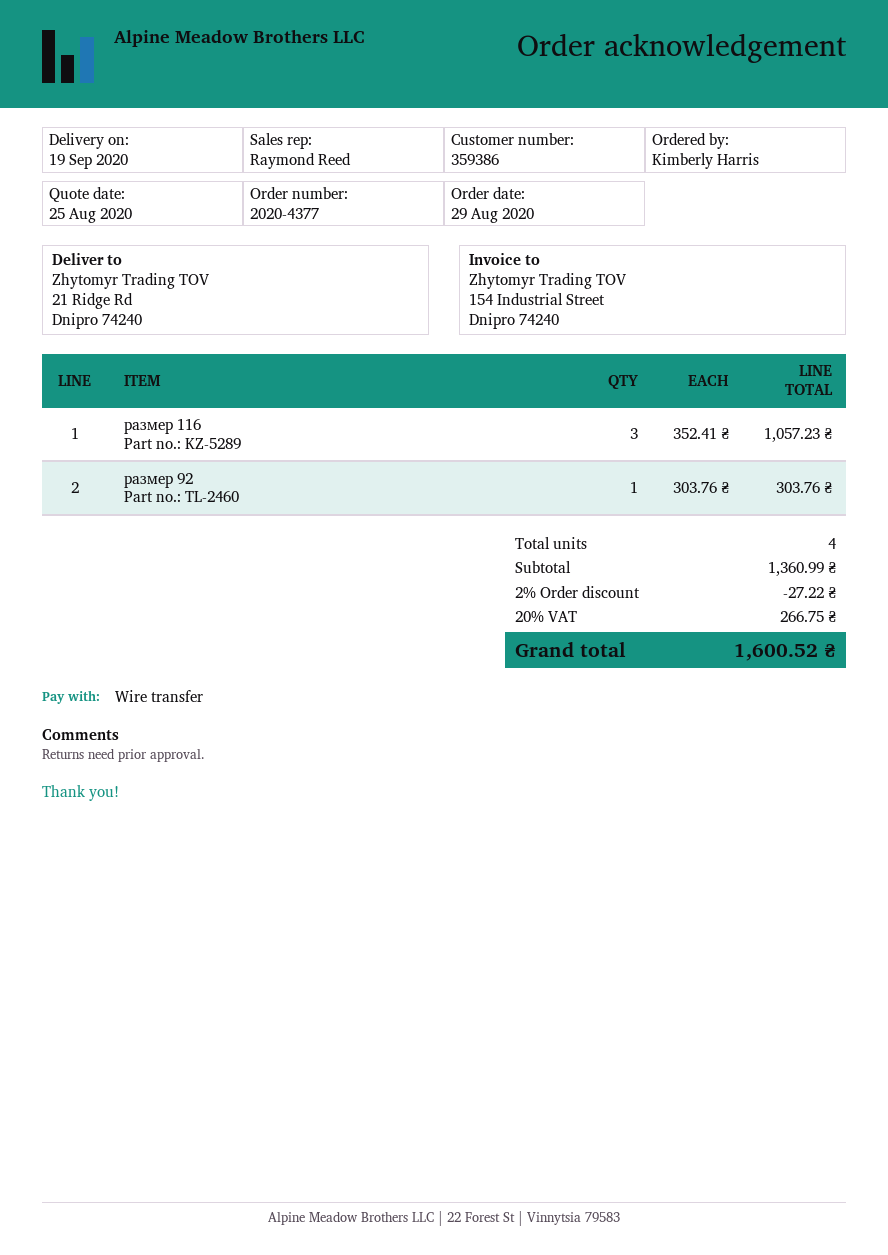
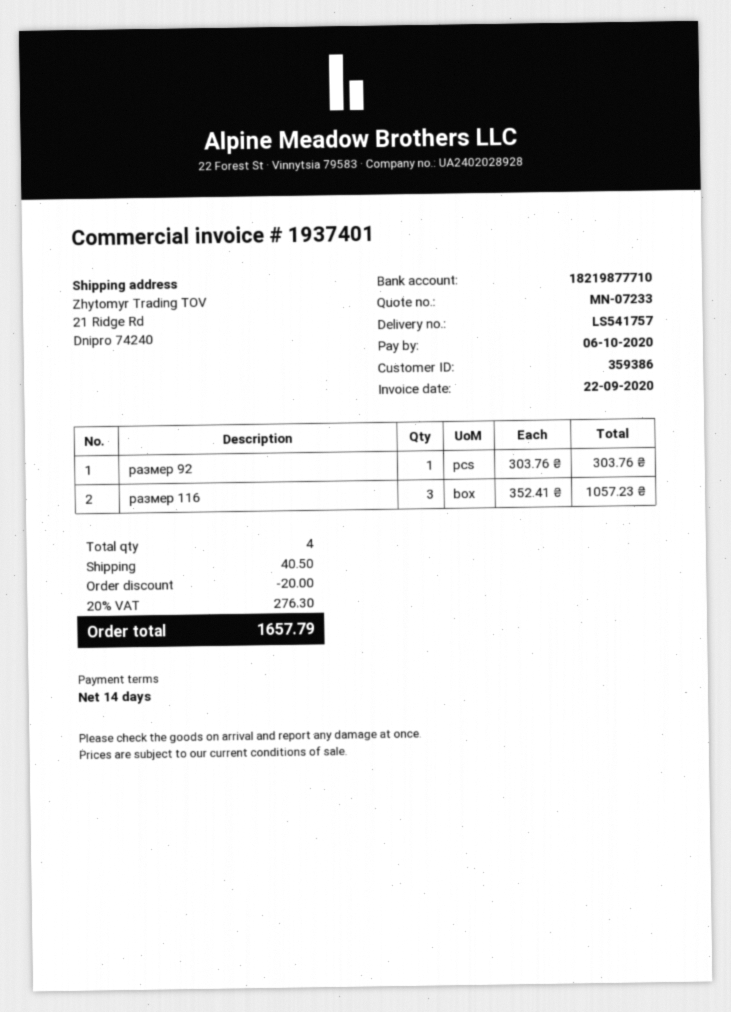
discount: 27.22 -> 20.00
shipping: none -> 40.50
tax: 20% = 266.75 -> 20% = 276.30
total: 1600.52 -> 1657.79

